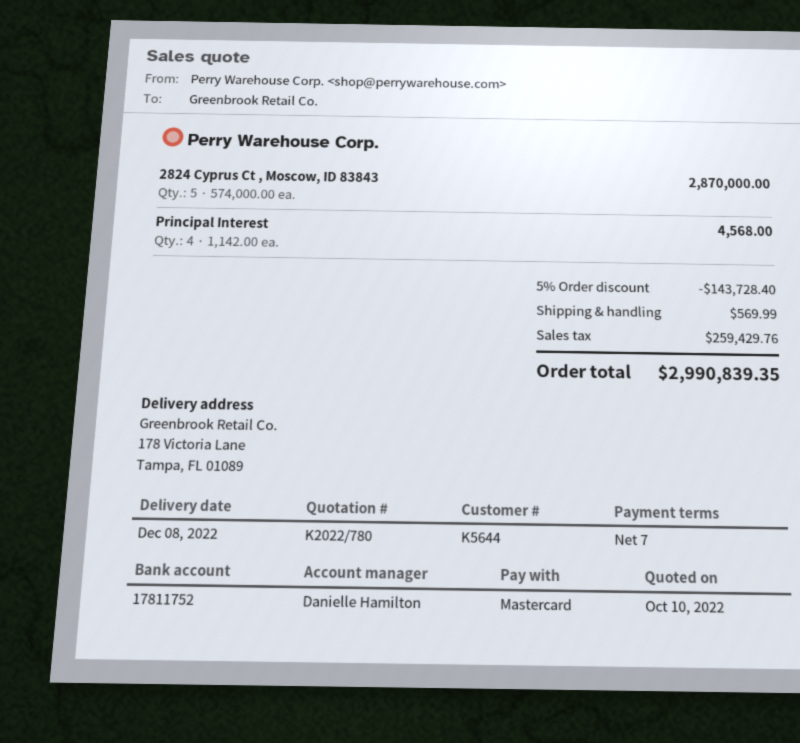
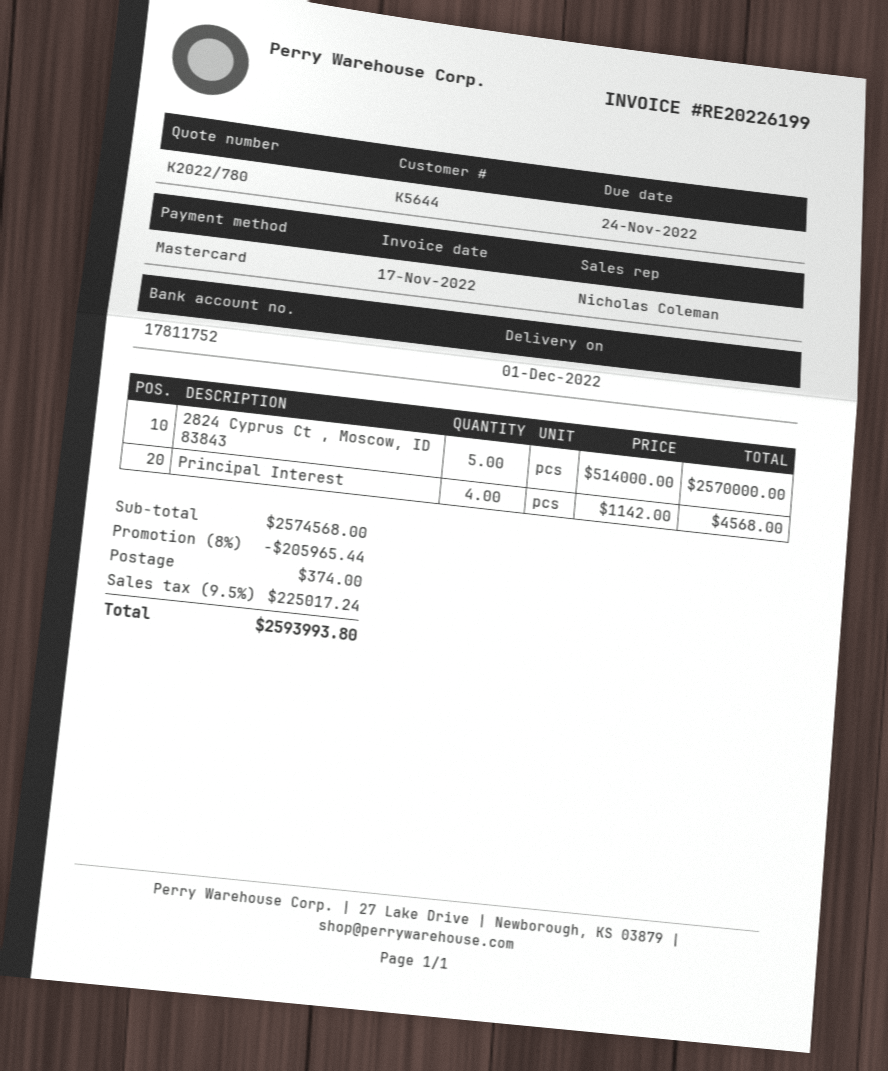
delivery date: 2022-12-08 -> 2022-12-01
sales rep: Danielle Hamilton -> Nicholas Coleman
2824 Cyprus Ct , Moscow, ID 83843: 5 x 574000.00 = 2870000.00 -> 5 x 514000.00 = 2570000.00
discount: 5% = 143728.40 -> 8% = 205965.44
shipping: 569.99 -> 374.00
tax: 259429.76 -> 225017.24
total: 2990839.35 -> 2593993.80

